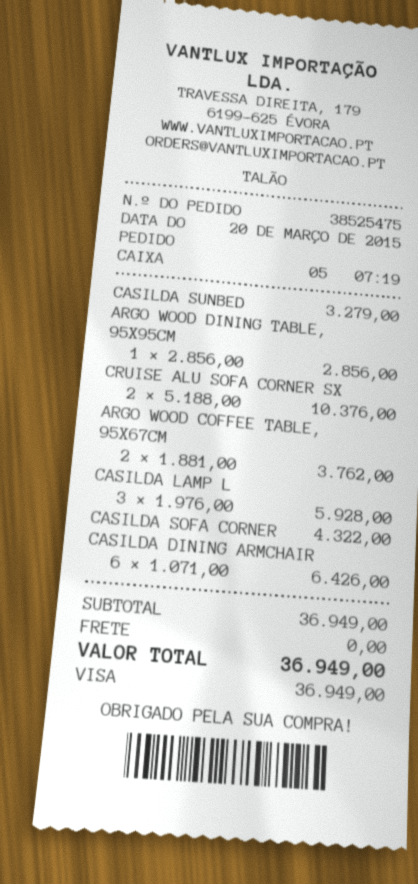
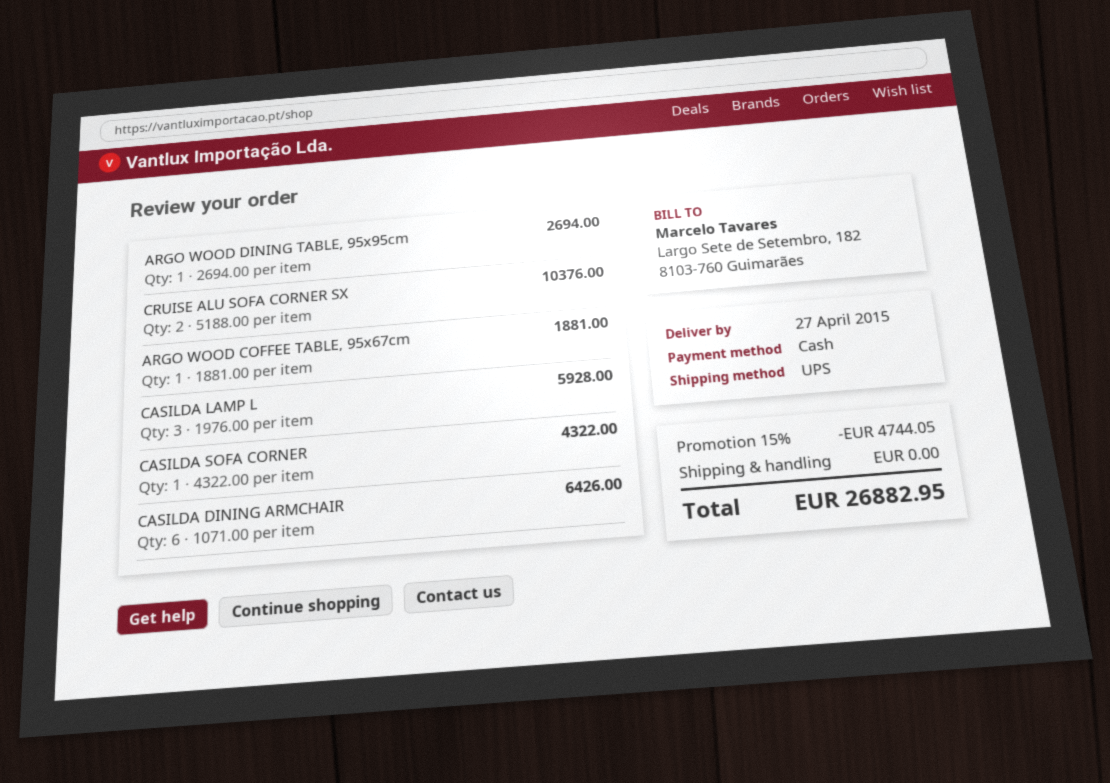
payment method: Visa -> cash
CASILDA SUNBED: 1 x 3279.00 = 3279.00 -> none
ARGO WOOD DINING TABLE, 95X95CM: 1 x 2856.00 = 2856.00 -> 1 x 2694.00 = 2694.00
ARGO WOOD COFFEE TABLE, 95X67CM: 2 x 1881.00 = 3762.00 -> 1 x 1881.00 = 1881.00
discount: none -> 15% = 4744.05
total: 36949.00 -> 26882.95

